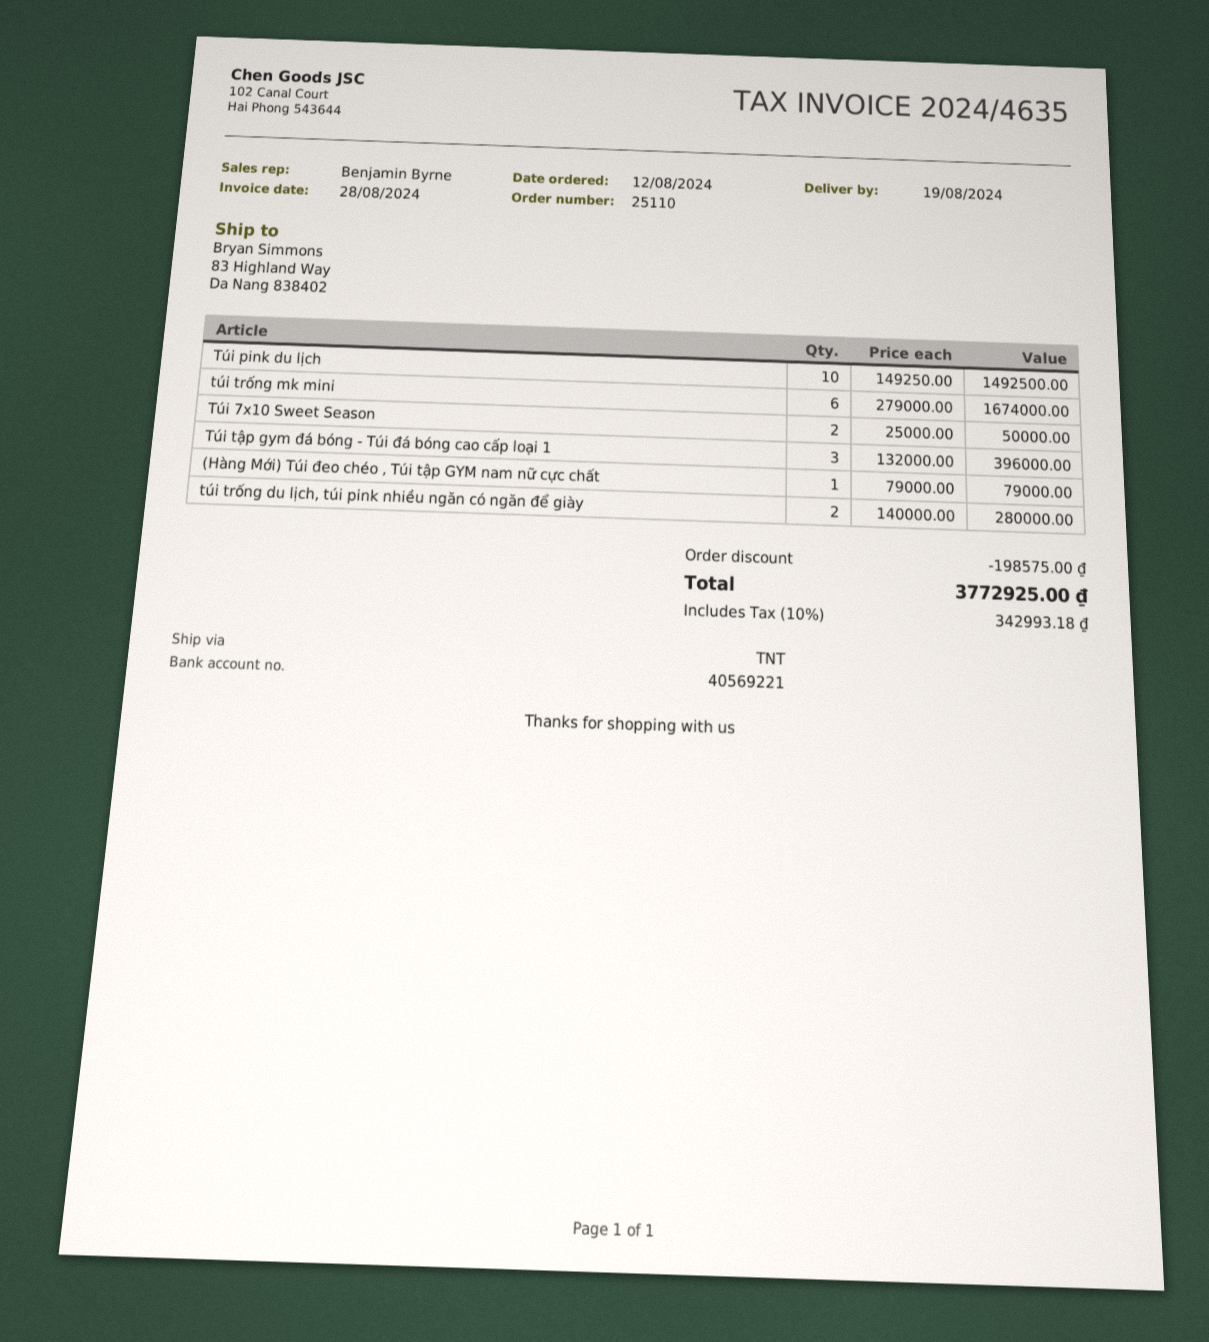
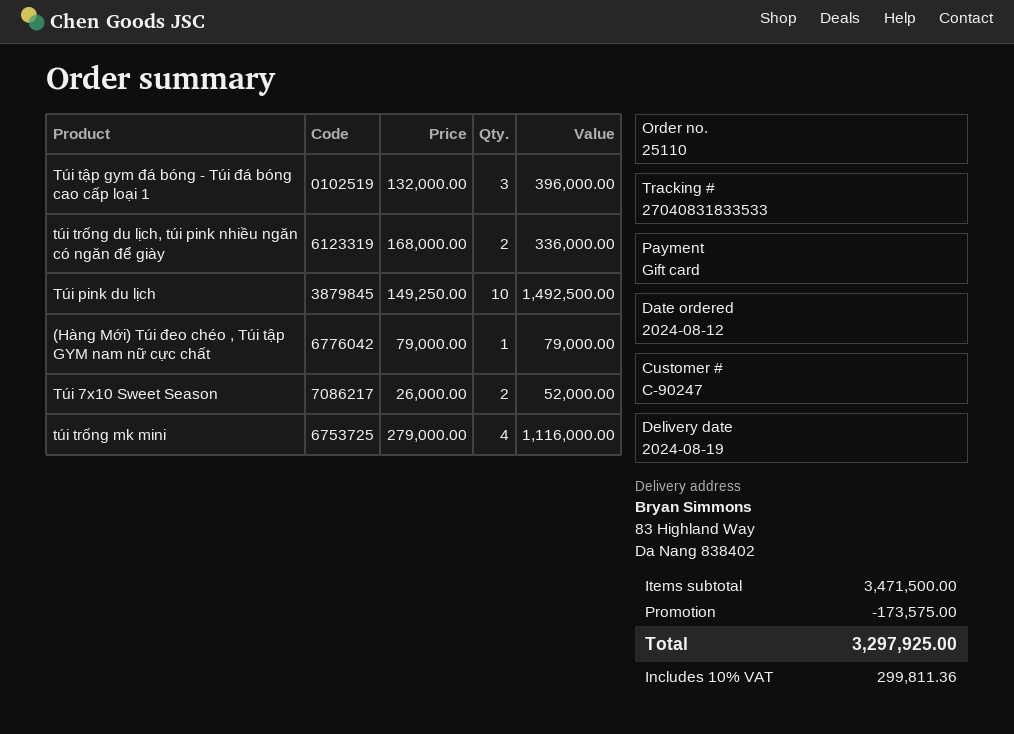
túi trống mk mini: 6 x 279000.00 = 1674000.00 -> 4 x 279000.00 = 1116000.00
Túi 7x10 Sweet Season: 2 x 25000.00 = 50000.00 -> 2 x 26000.00 = 52000.00
túi trống du lịch, túi pink nhiều ngăn có ngăn để giày: 2 x 140000.00 = 280000.00 -> 2 x 168000.00 = 336000.00
discount: 198575.00 -> 173575.00
tax: 10% = 342993.18 -> 10% = 299811.36
total: 3772925.00 -> 3297925.00

